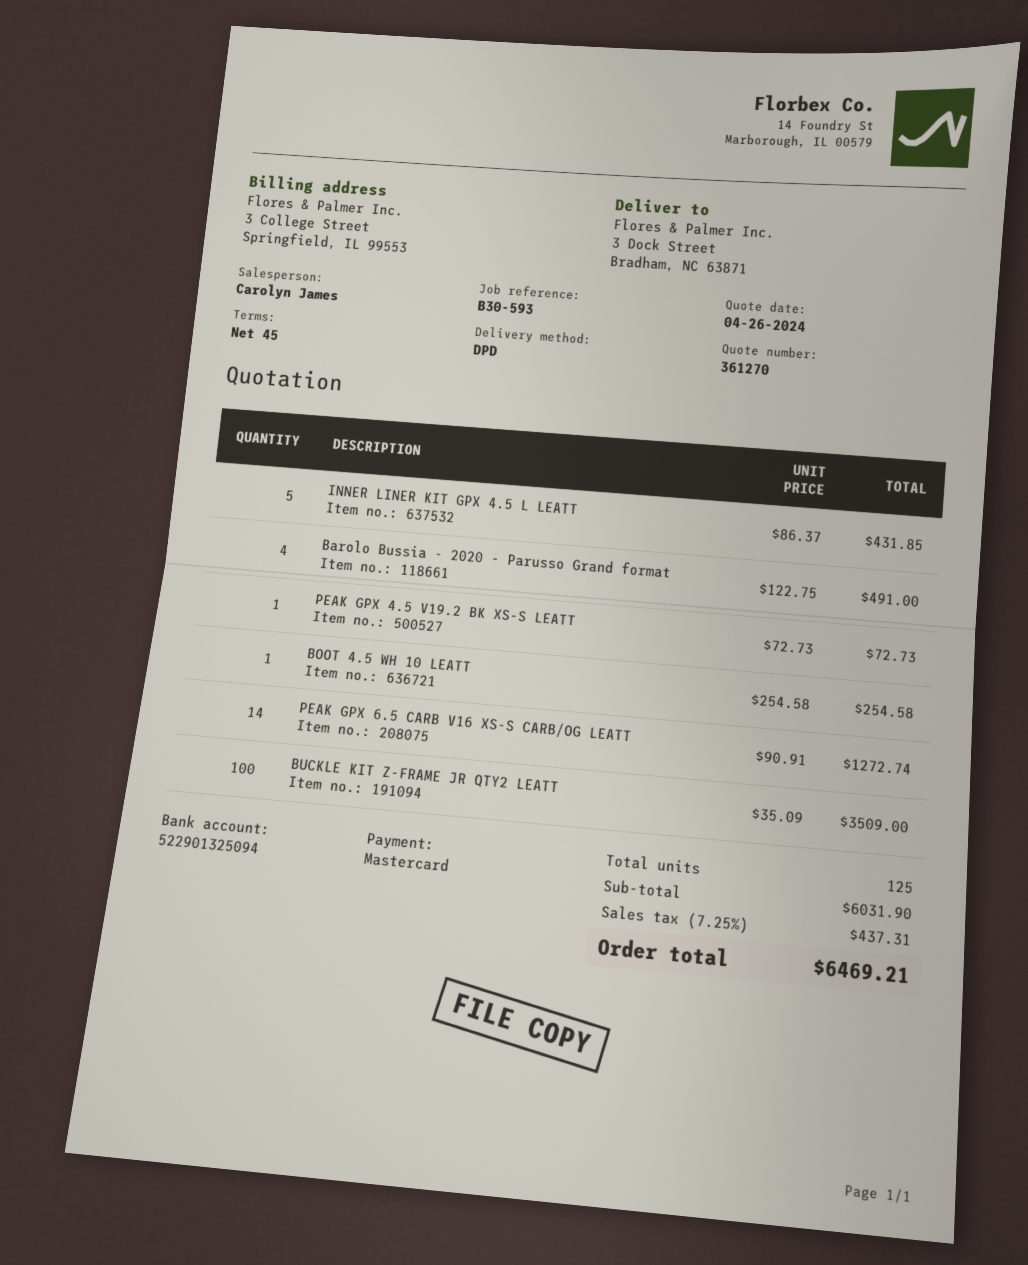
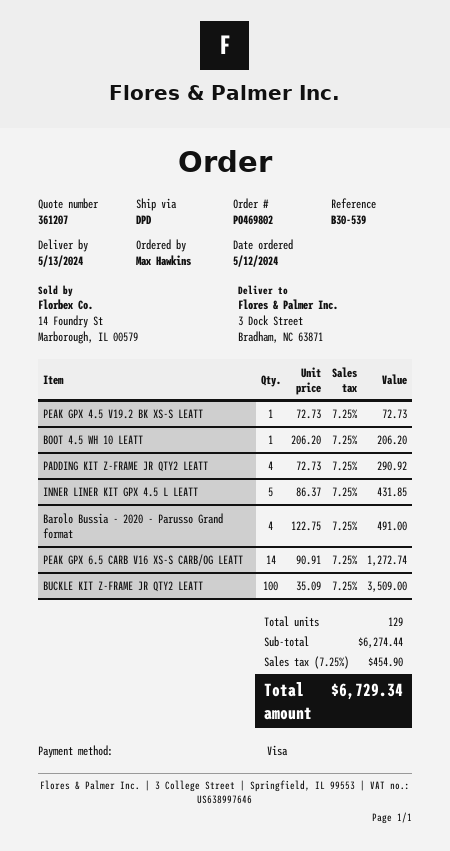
quote number: 361270 -> 361207
reference: B30-593 -> B30-539
payment method: Mastercard -> Visa
BOOT 4.5 WH 10 LEATT: 1 x 254.58 = 254.58 -> 1 x 206.20 = 206.20
PADDING KIT Z-FRAME JR QTY2 LEATT: none -> 4 x 72.73 = 290.92
total quantity: 125 -> 129
subtotal: 6031.90 -> 6274.44
tax: 7.25% = 437.31 -> 7.25% = 454.90
total: 6469.21 -> 6729.34

